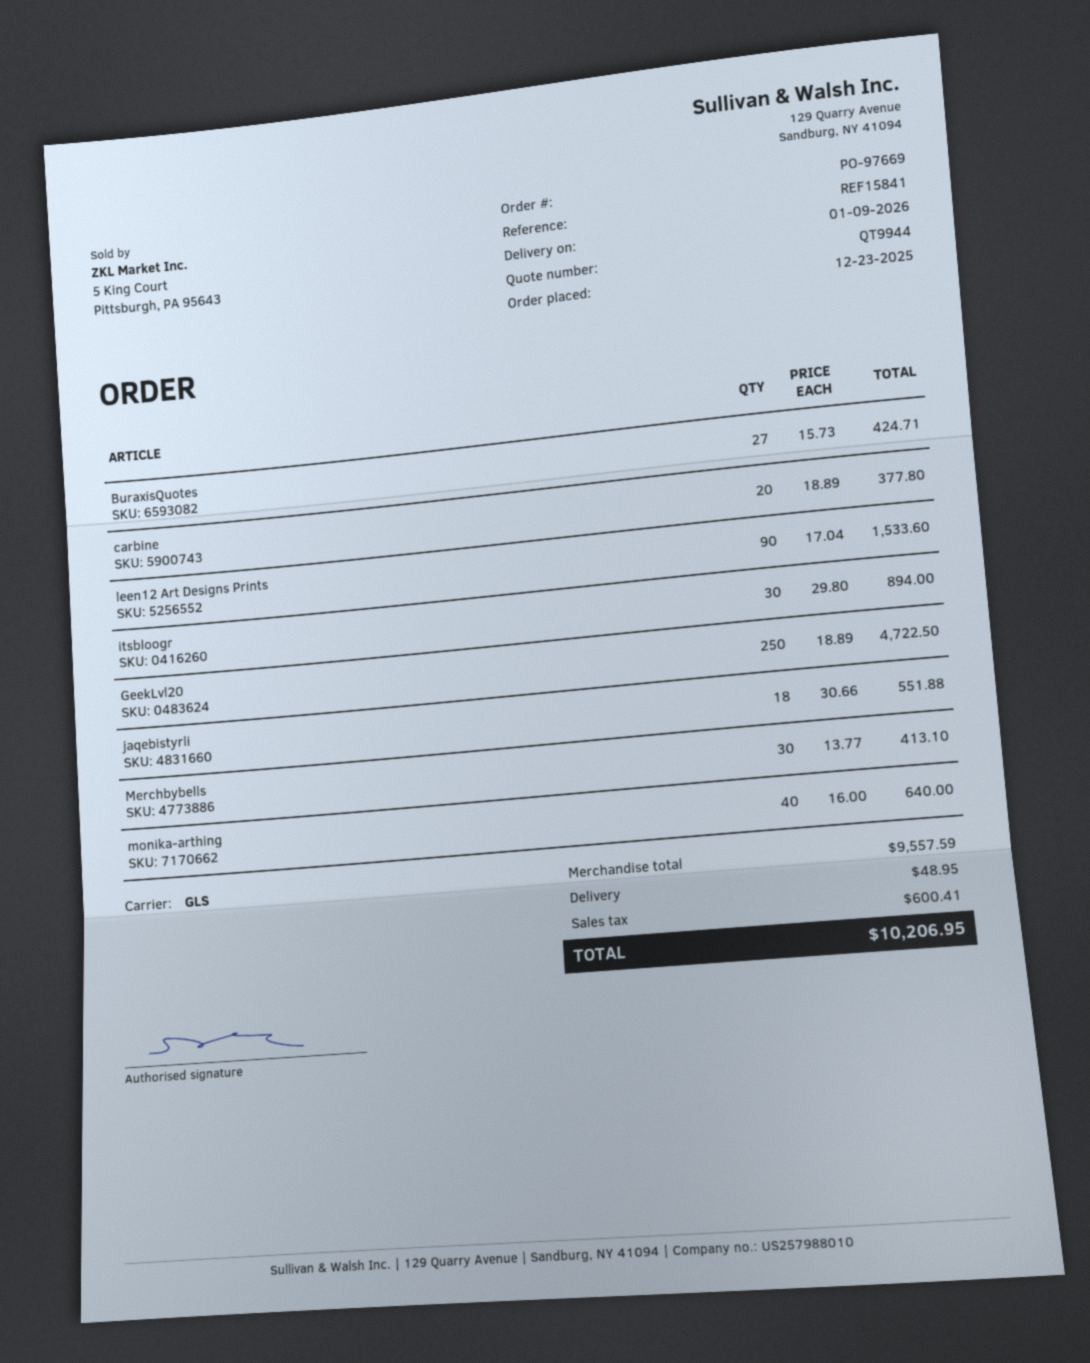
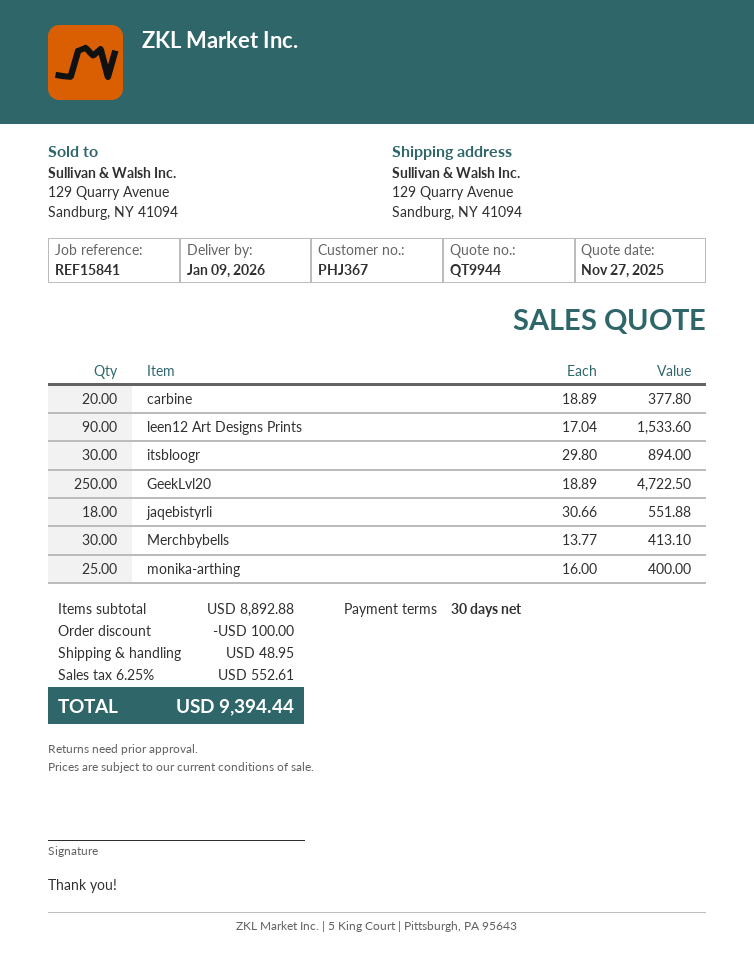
BuraxisQuotes: 27 x 15.73 = 424.71 -> none
monika-arthing: 40 x 16.00 = 640.00 -> 25 x 16.00 = 400.00
subtotal: 9557.59 -> 8892.88
discount: none -> 100.00
tax: 600.41 -> 552.61
total: 10206.95 -> 9394.44

